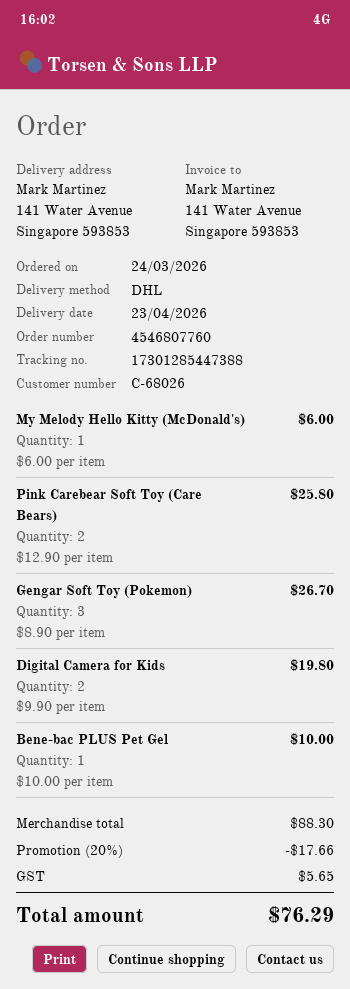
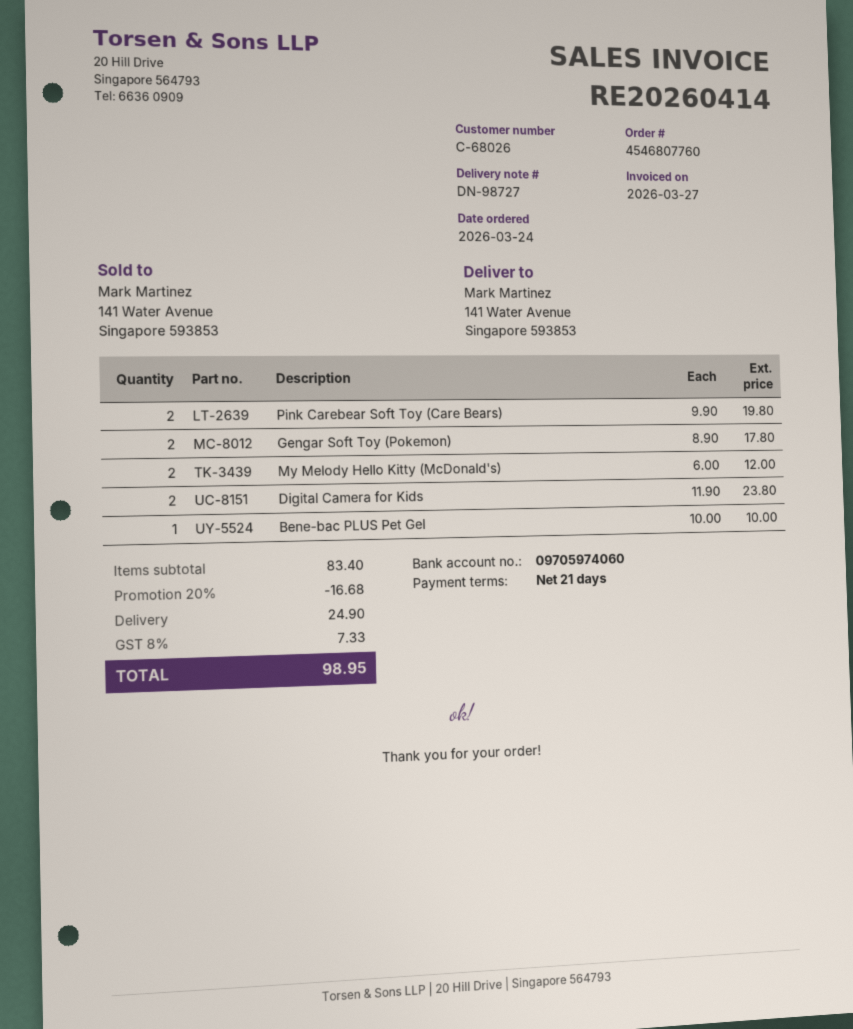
My Melody Hello Kitty (McDonald's): 1 x 6.00 = 6.00 -> 2 x 6.00 = 12.00
Pink Carebear Soft Toy (Care Bears): 2 x 12.90 = 25.80 -> 2 x 9.90 = 19.80
Gengar Soft Toy (Pokemon): 3 x 8.90 = 26.70 -> 2 x 8.90 = 17.80
Digital Camera for Kids: 2 x 9.90 = 19.80 -> 2 x 11.90 = 23.80
subtotal: 88.30 -> 83.40
discount: 20% = 17.66 -> 20% = 16.68
shipping: none -> 24.90
tax: 5.65 -> 7.33
total: 76.29 -> 98.95

